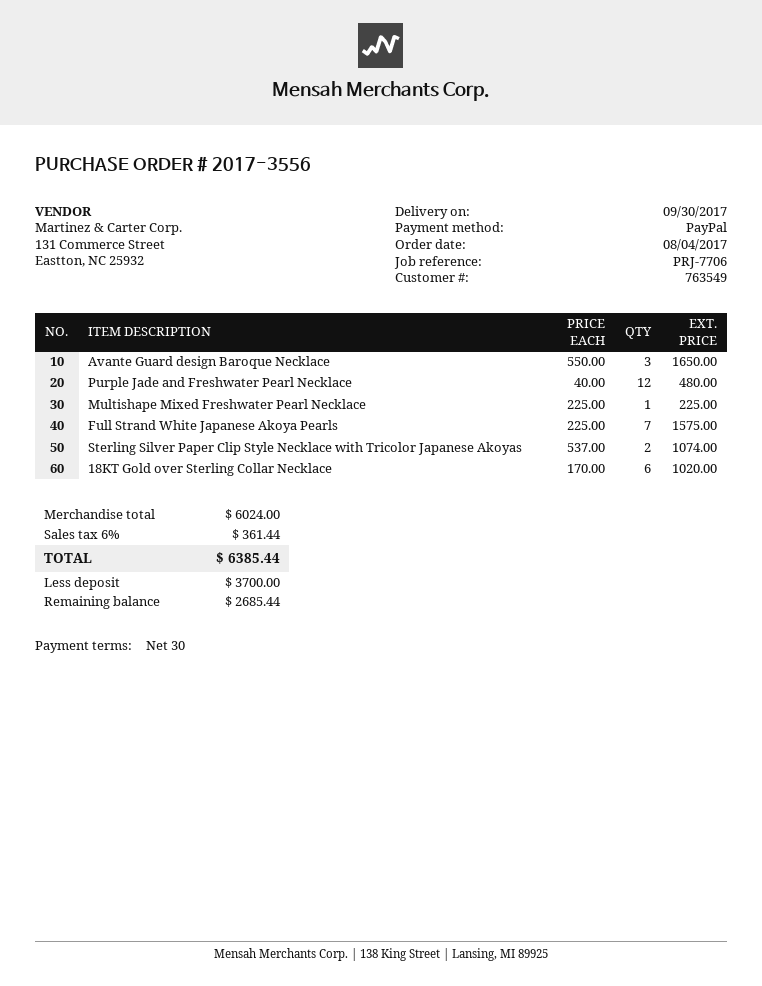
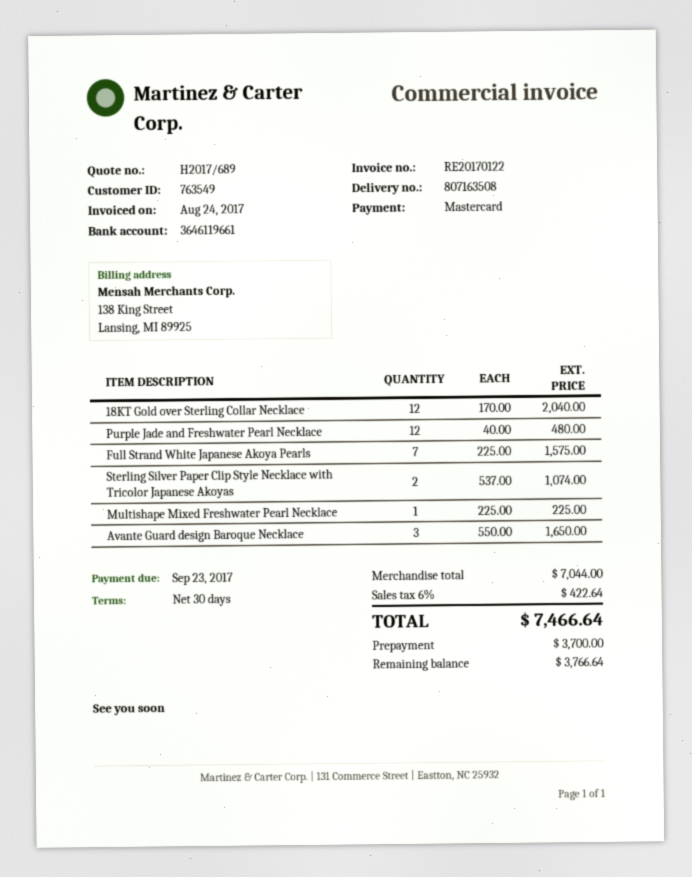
payment method: PayPal -> Mastercard
18KT Gold over Sterling Collar Necklace: 6 x 170.00 = 1020.00 -> 12 x 170.00 = 2040.00
subtotal: 6024.00 -> 7044.00
tax: 6% = 361.44 -> 6% = 422.64
total: 6385.44 -> 7466.64
balance: 2685.44 -> 3766.64

